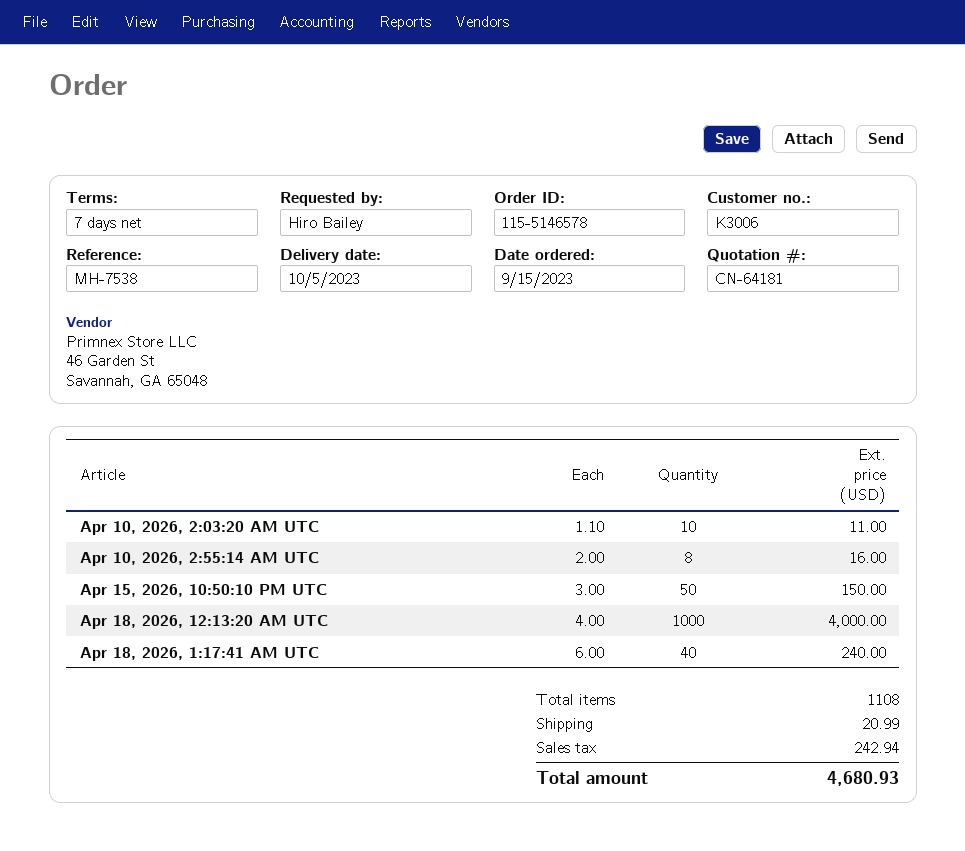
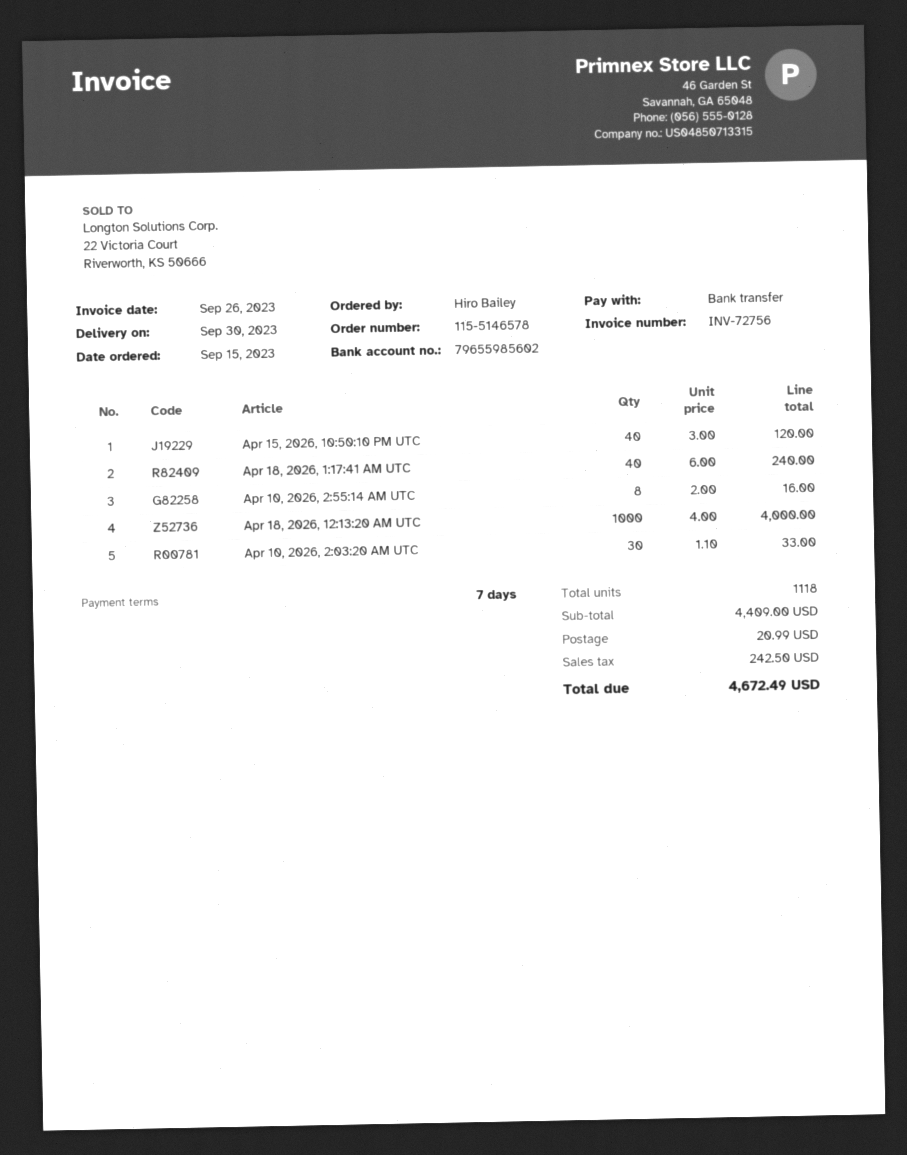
delivery date: 2023-10-05 -> 2023-09-30
Apr 10, 2026, 2:03:20 AM UTC: 10 x 1.10 = 11.00 -> 30 x 1.10 = 33.00
Apr 15, 2026, 10:50:10 PM UTC: 50 x 3.00 = 150.00 -> 40 x 3.00 = 120.00
total quantity: 1108 -> 1118
tax: 242.94 -> 242.50
total: 4680.93 -> 4672.49

